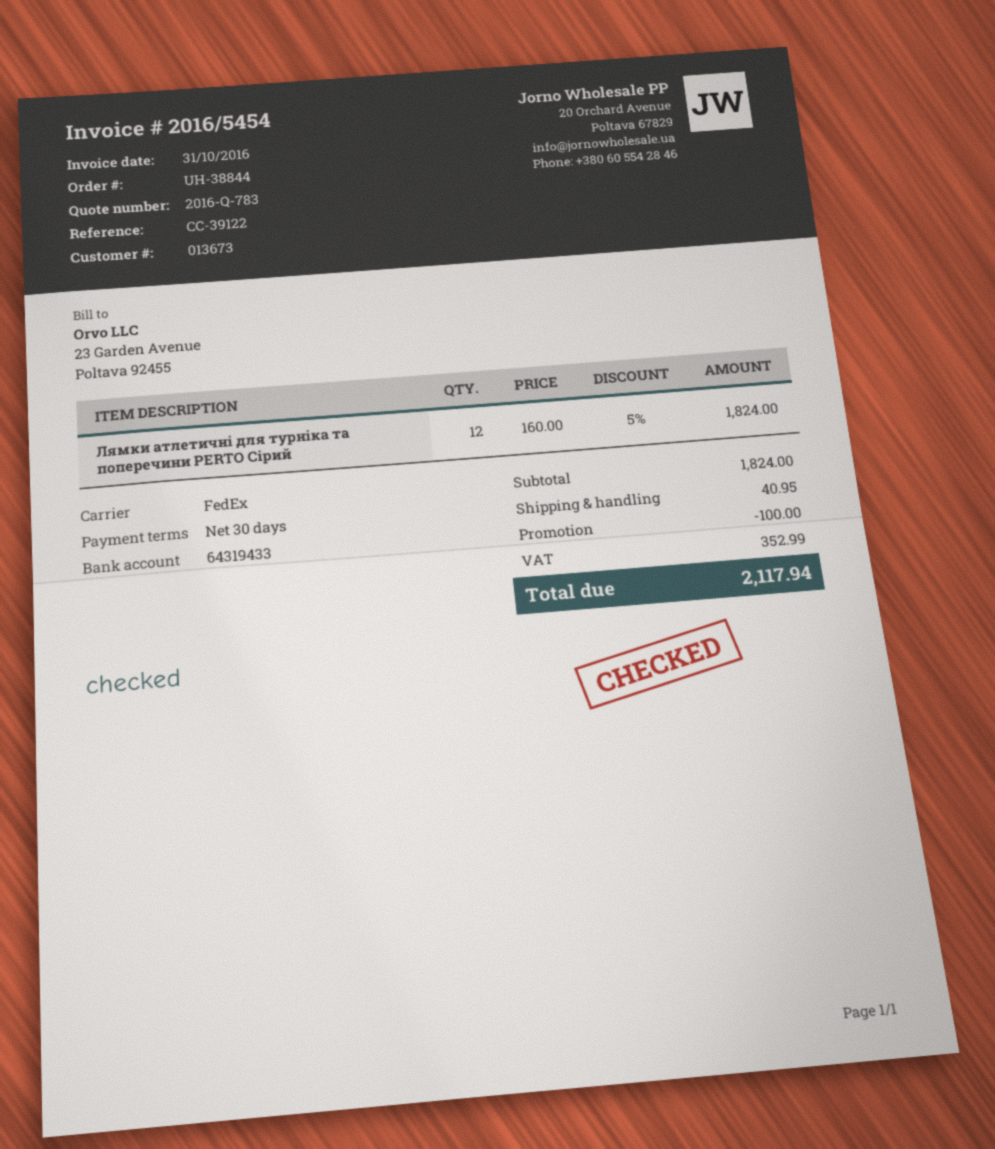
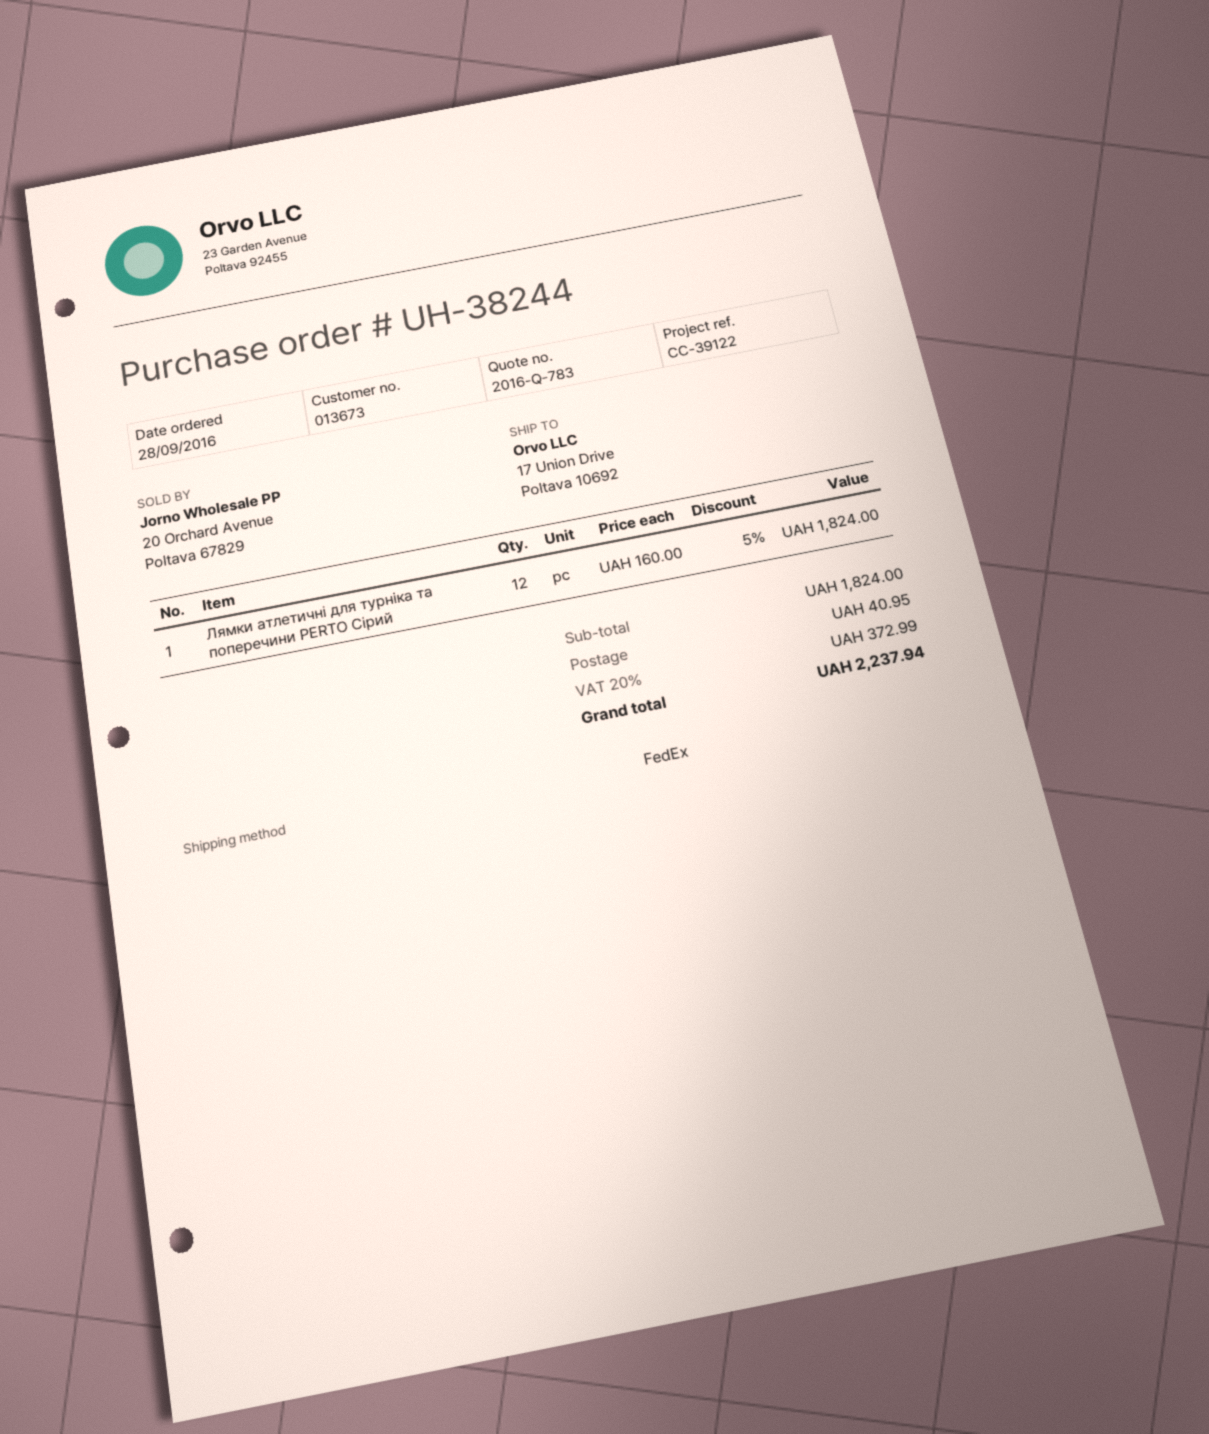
order number: UH-38844 -> UH-38244
discount: 100.00 -> none
tax: 352.99 -> 372.99
total: 2117.94 -> 2237.94

